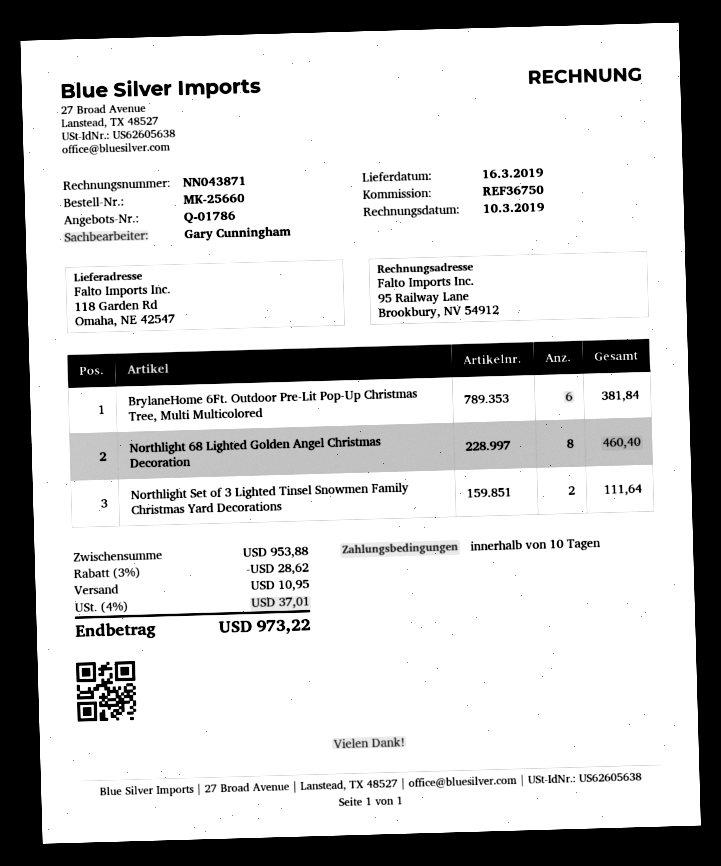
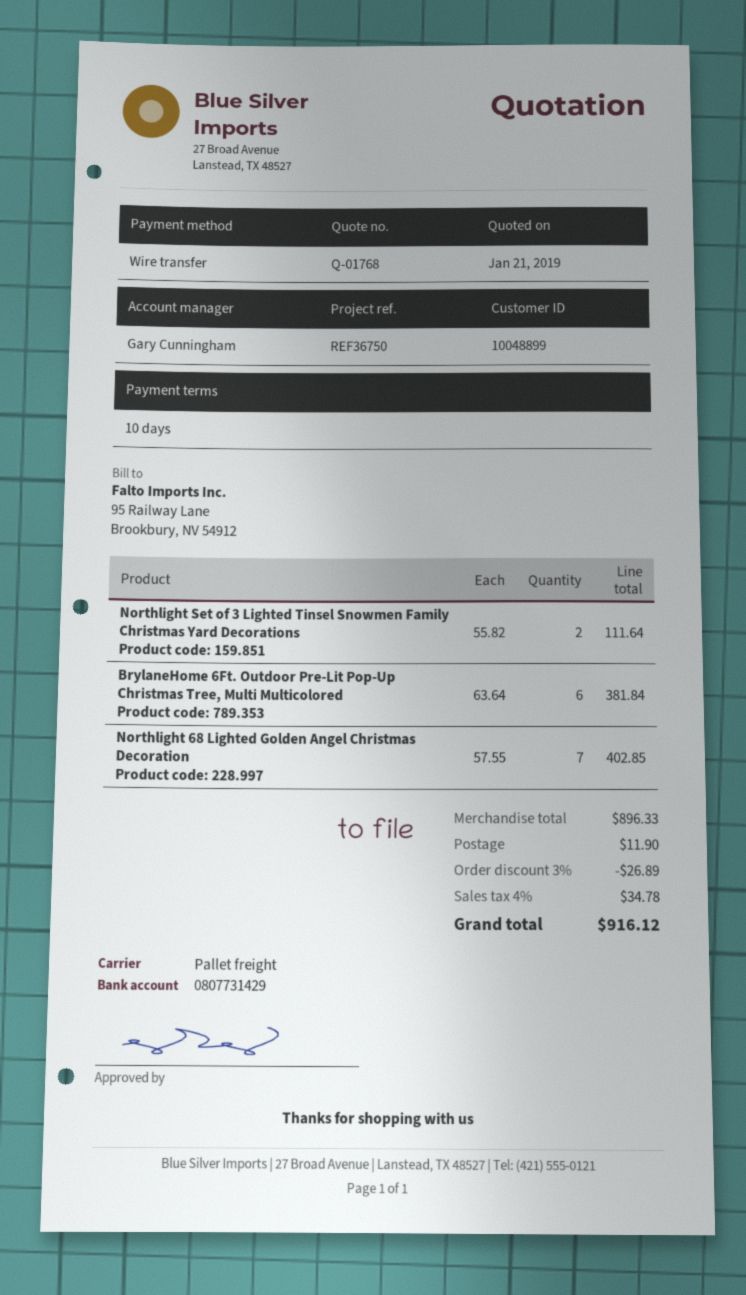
quote number: Q-01786 -> Q-01768
Northlight 68 Lighted Golden Angel Christmas Decoration: 8 for 460.40 -> 7 for 402.85
subtotal: 953.88 -> 896.33
discount: 3% = 28.62 -> 3% = 26.89
shipping: 10.95 -> 11.90
tax: 4% = 37.01 -> 4% = 34.78
total: 973.22 -> 916.12

